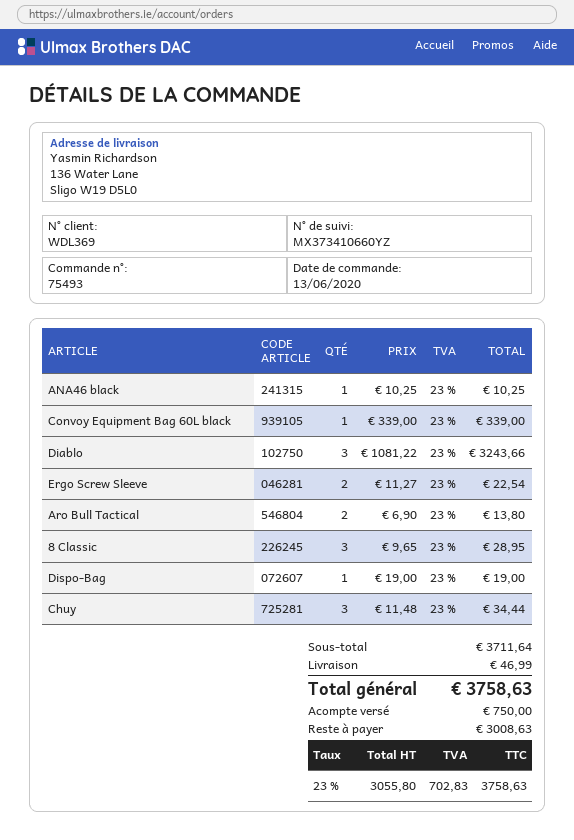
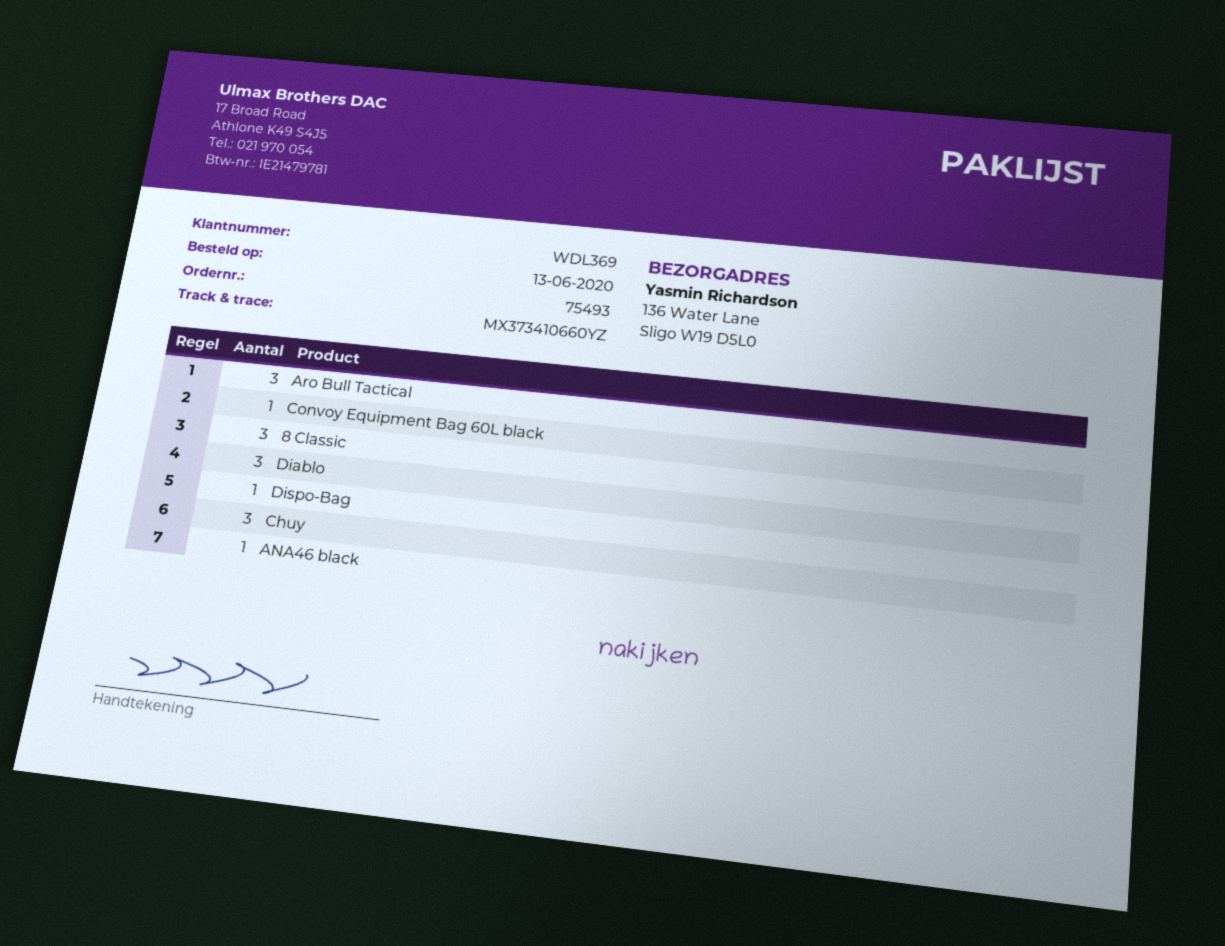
Ergo Screw Sleeve: 2 -> none
Aro Bull Tactical: 2 -> 3

